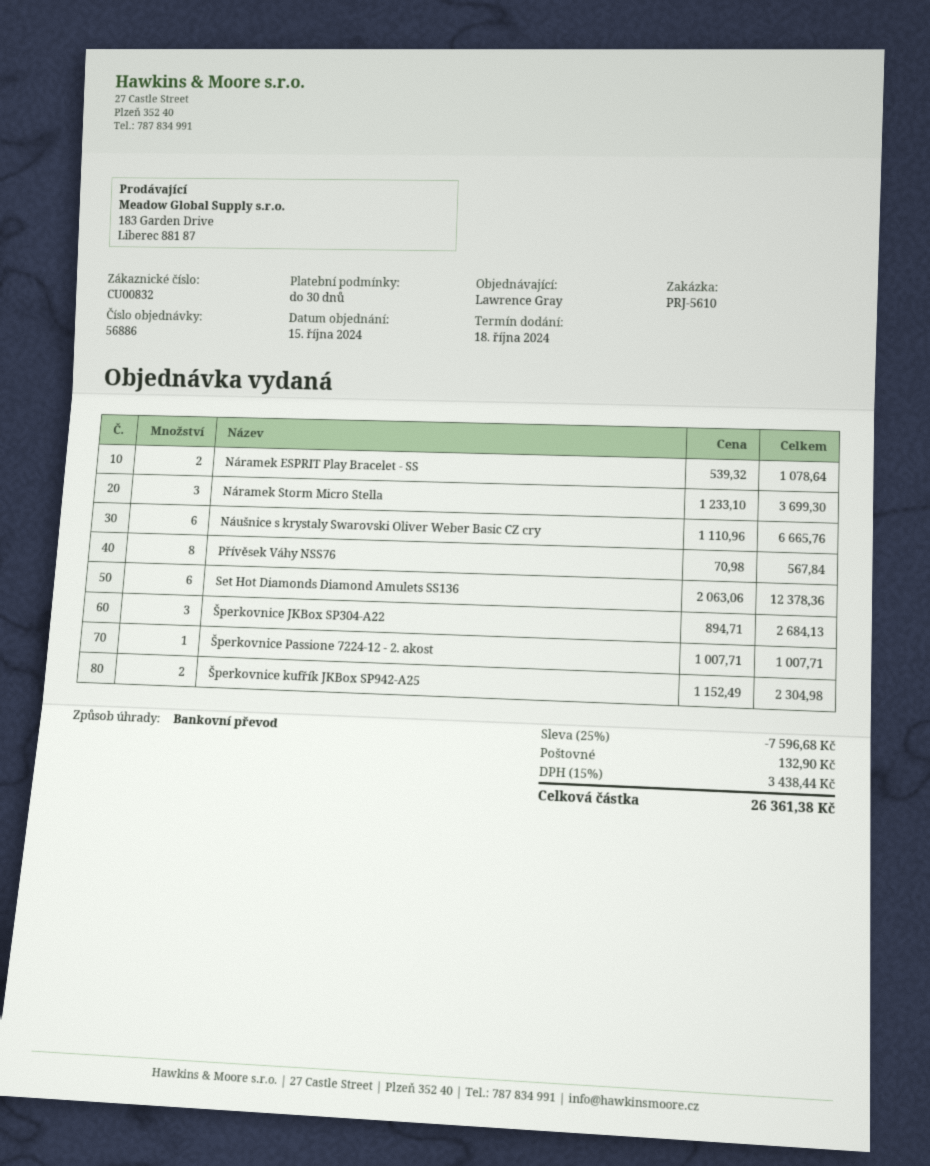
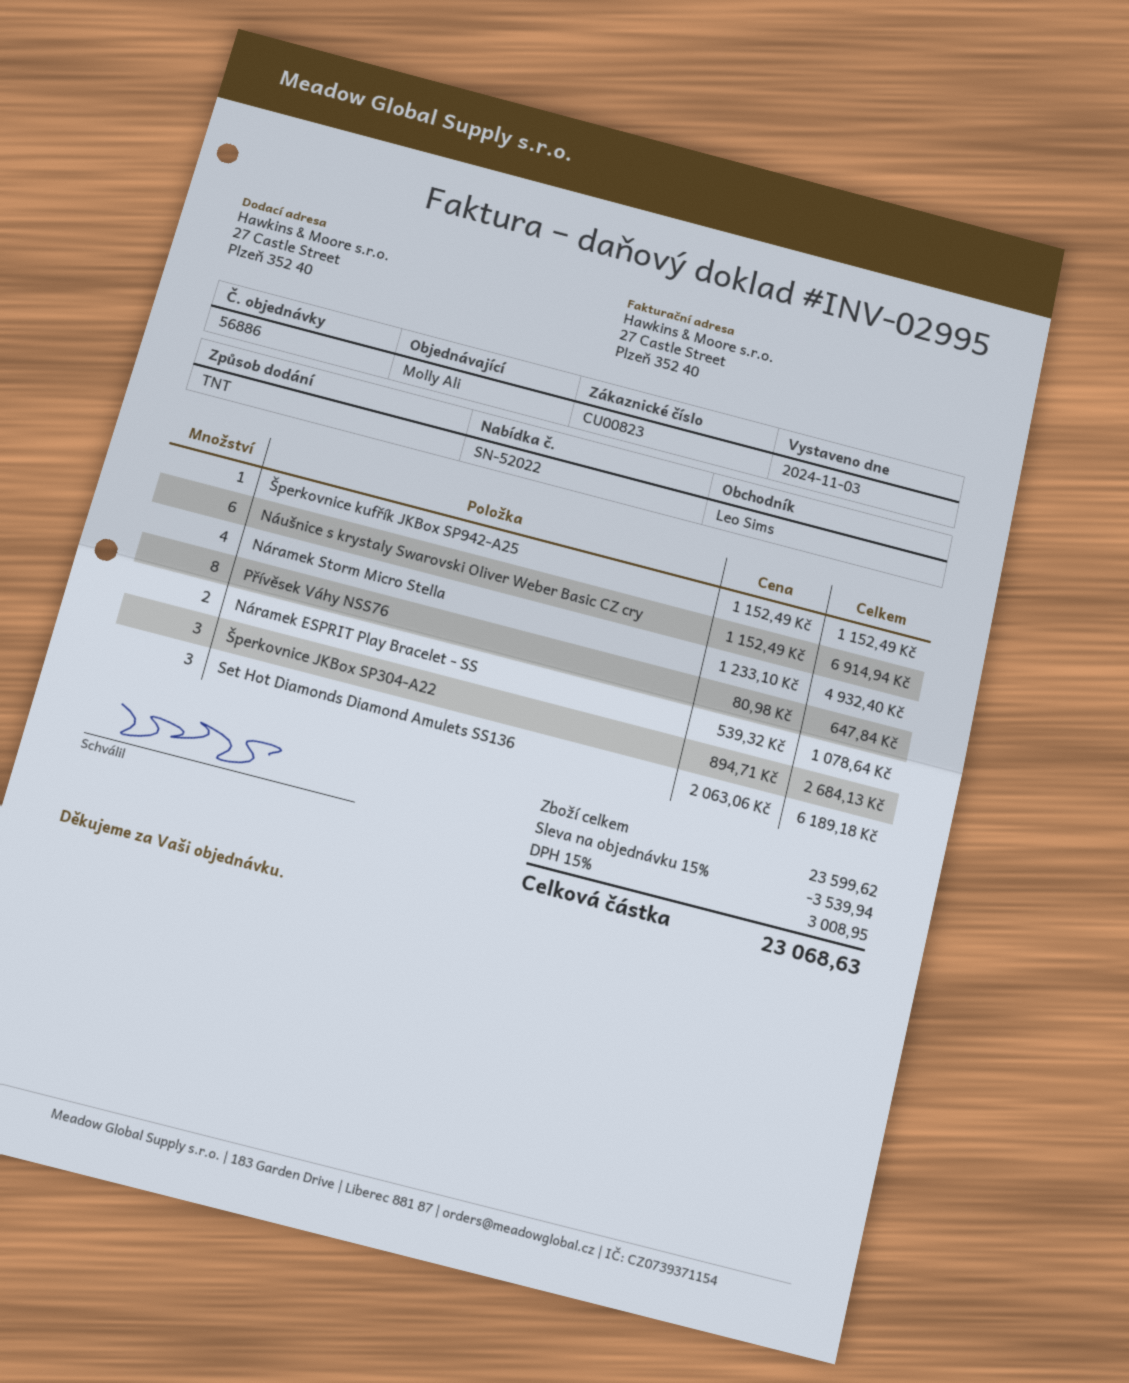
customer number: CU00832 -> CU00823
ordered by: Lawrence Gray -> Molly Ali
Náramek Storm Micro Stella: 3 x 1233.10 = 3699.30 -> 4 x 1233.10 = 4932.40
Náušnice s krystaly Swarovski Oliver Weber Basic CZ cry: 6 x 1110.96 = 6665.76 -> 6 x 1152.49 = 6914.94
Přívěsek Váhy NSS76: 8 x 70.98 = 567.84 -> 8 x 80.98 = 647.84
Set Hot Diamonds Diamond Amulets SS136: 6 x 2063.06 = 12378.36 -> 3 x 2063.06 = 6189.18
Šperkovnice Passione 7224-12 - 2. akost: 1 x 1007.71 = 1007.71 -> none
Šperkovnice kufřík JKBox SP942-A25: 2 x 1152.49 = 2304.98 -> 1 x 1152.49 = 1152.49
discount: 25% = 7596.68 -> 15% = 3539.94
shipping: 132.90 -> none
tax: 15% = 3438.44 -> 15% = 3008.95
total: 26361.38 -> 23068.63

